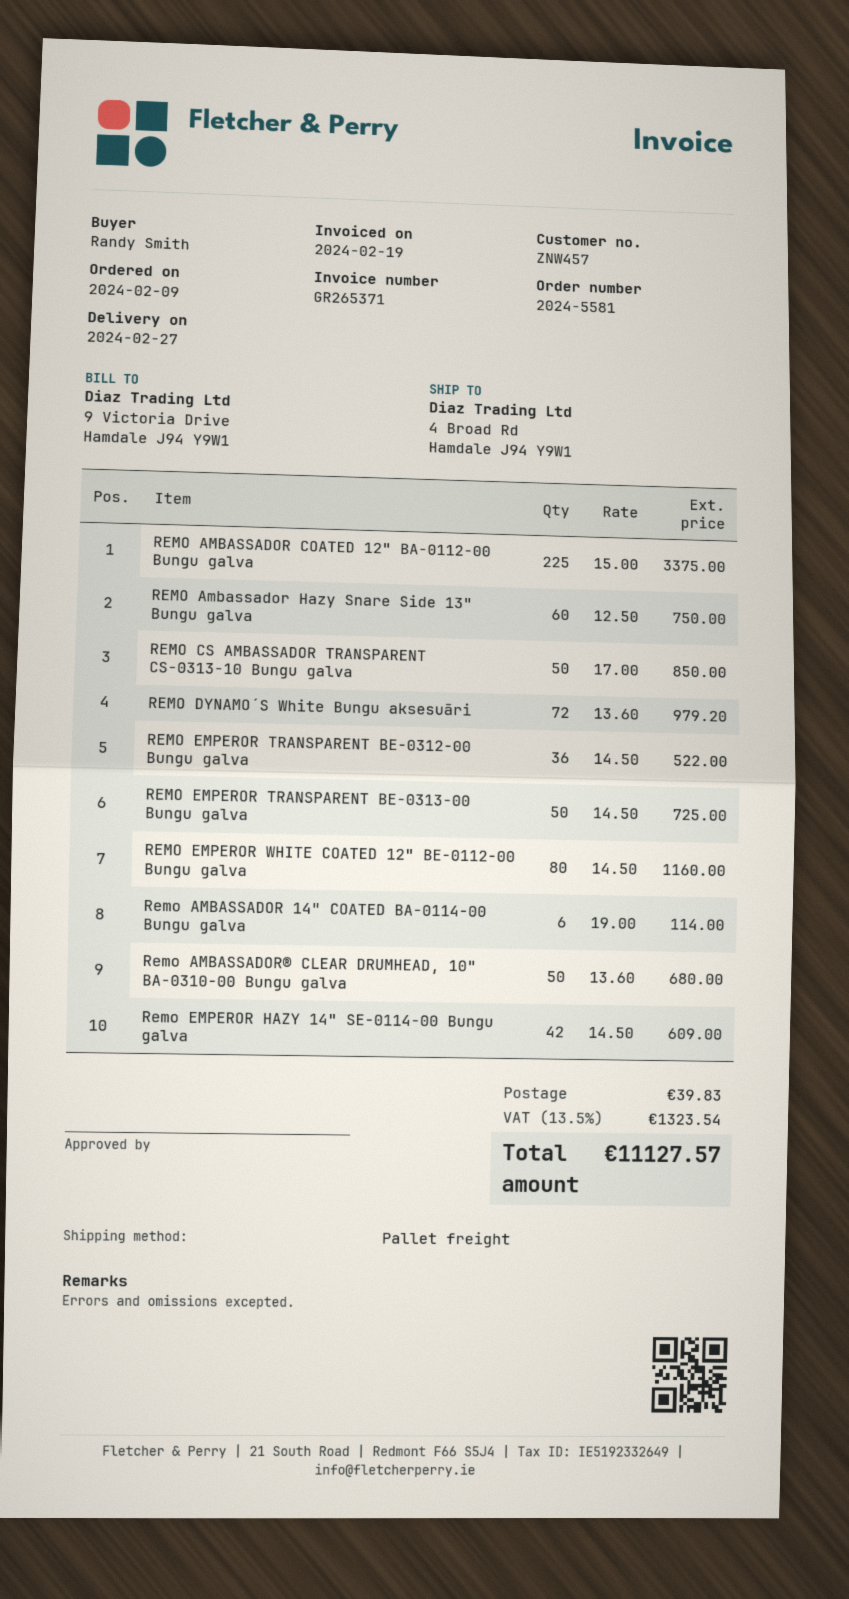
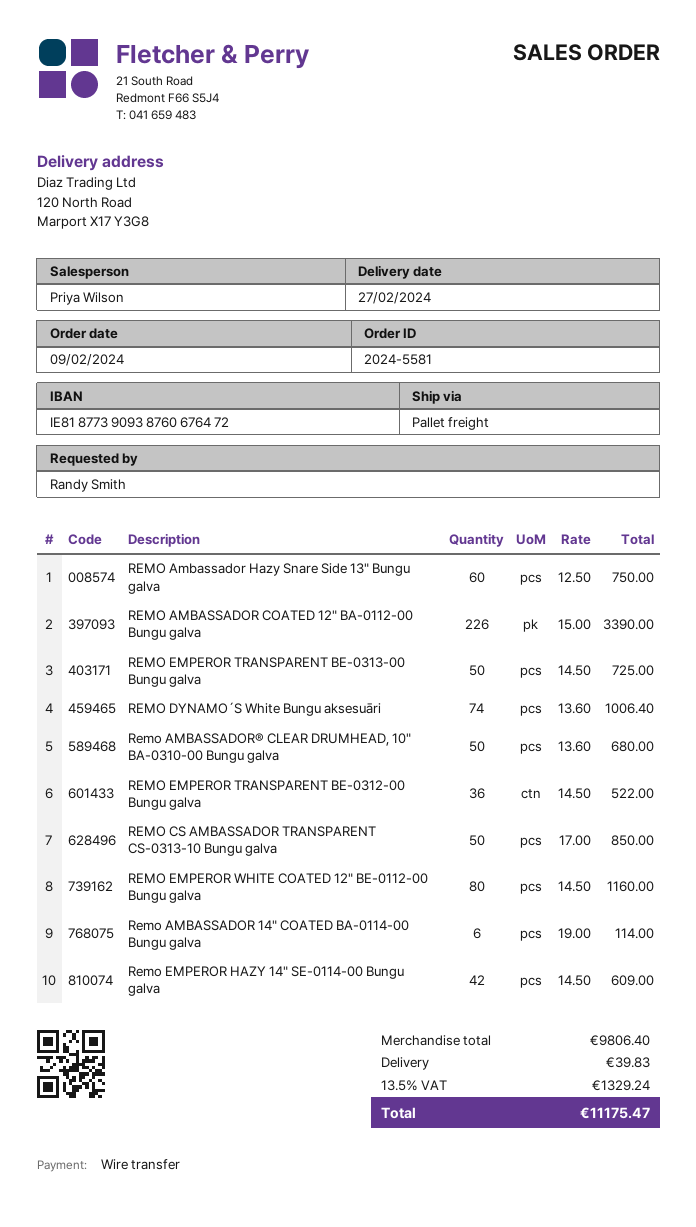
ship to: 4 Broad Rd, Hamdale J94 Y9W1 -> 120 North Road, Marport X17 Y3G8
REMO AMBASSADOR COATED 12" BA-0112-00 Bungu galva: 225 x 15.00 = 3375.00 -> 226 x 15.00 = 3390.00
REMO DYNAMO´S White Bungu aksesuāri: 72 x 13.60 = 979.20 -> 74 x 13.60 = 1006.40
tax: 13.5% = 1323.54 -> 13.5% = 1329.24
total: 11127.57 -> 11175.47

